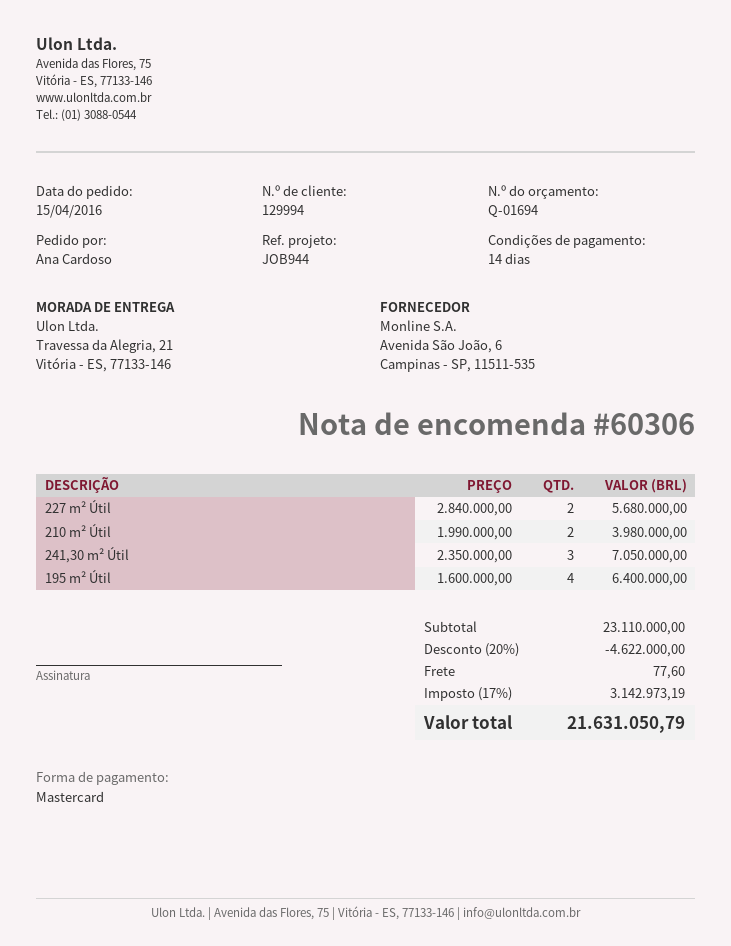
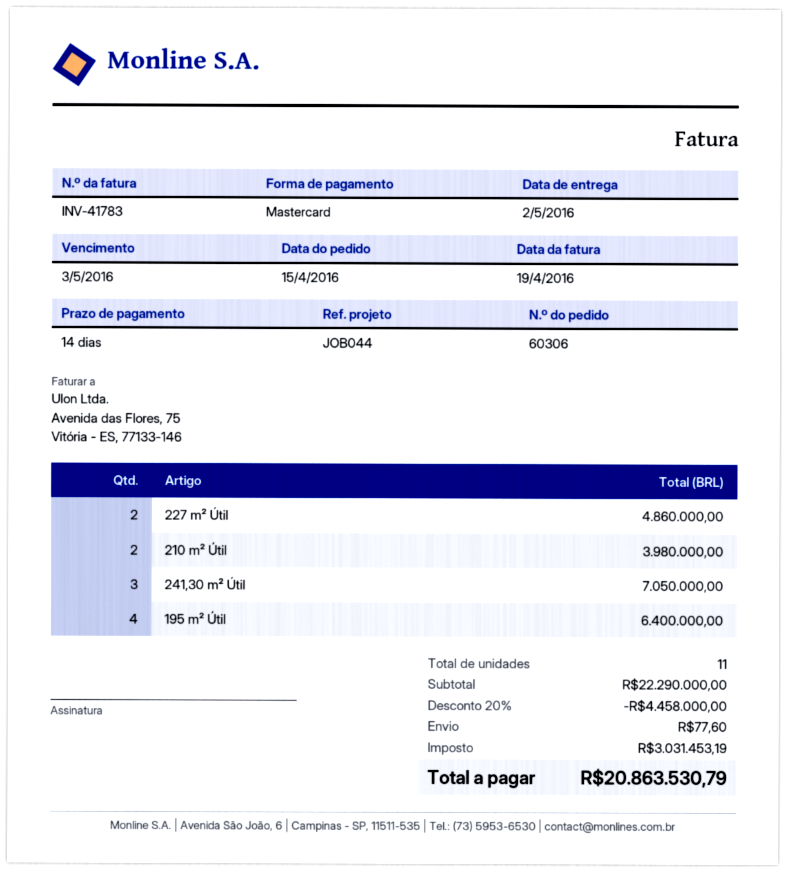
reference: JOB944 -> JOB044
227 m² Útil: 2 for 5680000.00 -> 2 for 4860000.00
subtotal: 23110000.00 -> 22290000.00
discount: 20% = 4622000.00 -> 20% = 4458000.00
tax: 3142973.19 -> 3031453.19
total: 21631050.79 -> 20863530.79

